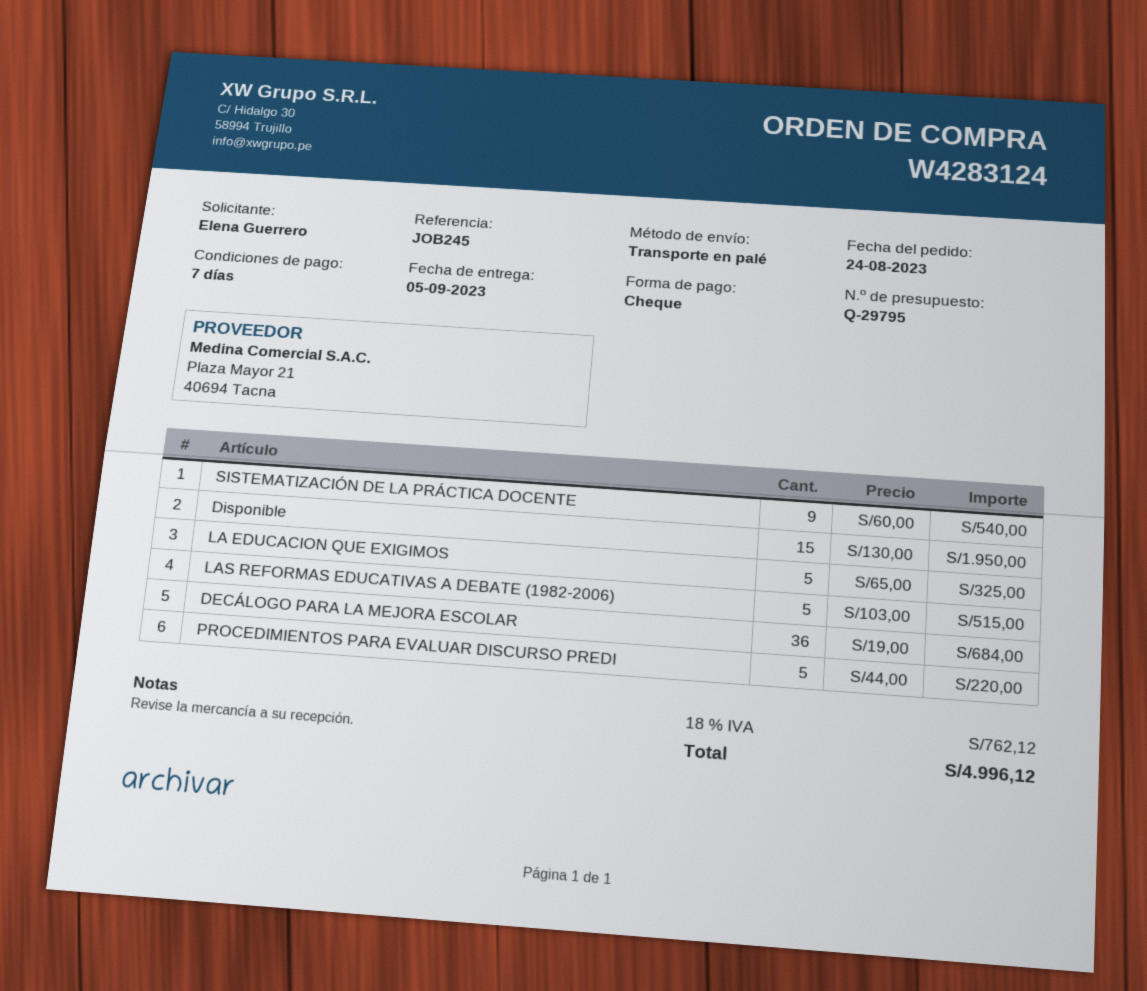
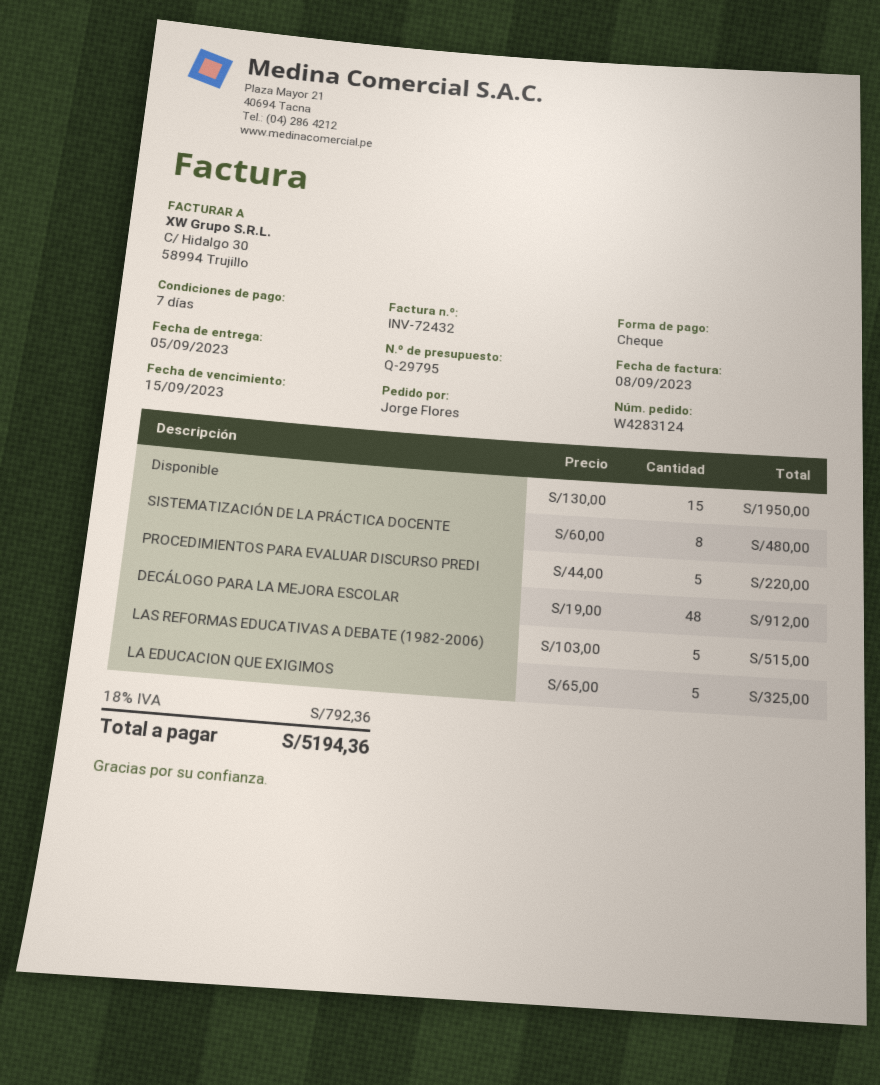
ordered by: Elena Guerrero -> Jorge Flores
SISTEMATIZACIÓN DE LA PRÁCTICA DOCENTE: 9 x 60.00 = 540.00 -> 8 x 60.00 = 480.00
DECÁLOGO PARA LA MEJORA ESCOLAR: 36 x 19.00 = 684.00 -> 48 x 19.00 = 912.00
tax: 18% = 762.12 -> 18% = 792.36
total: 4996.12 -> 5194.36

